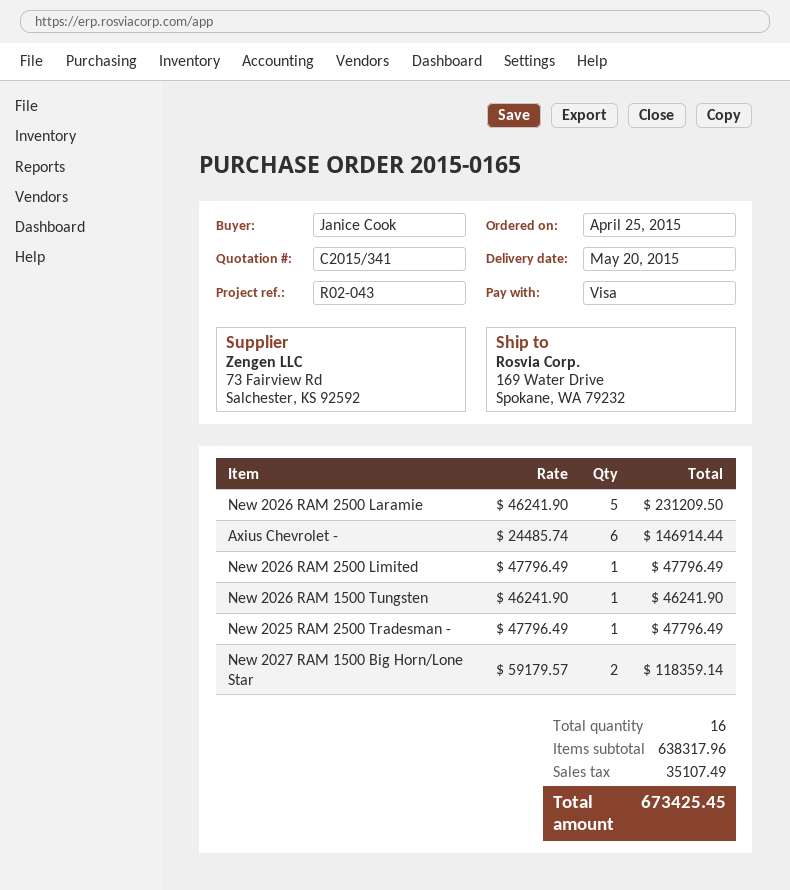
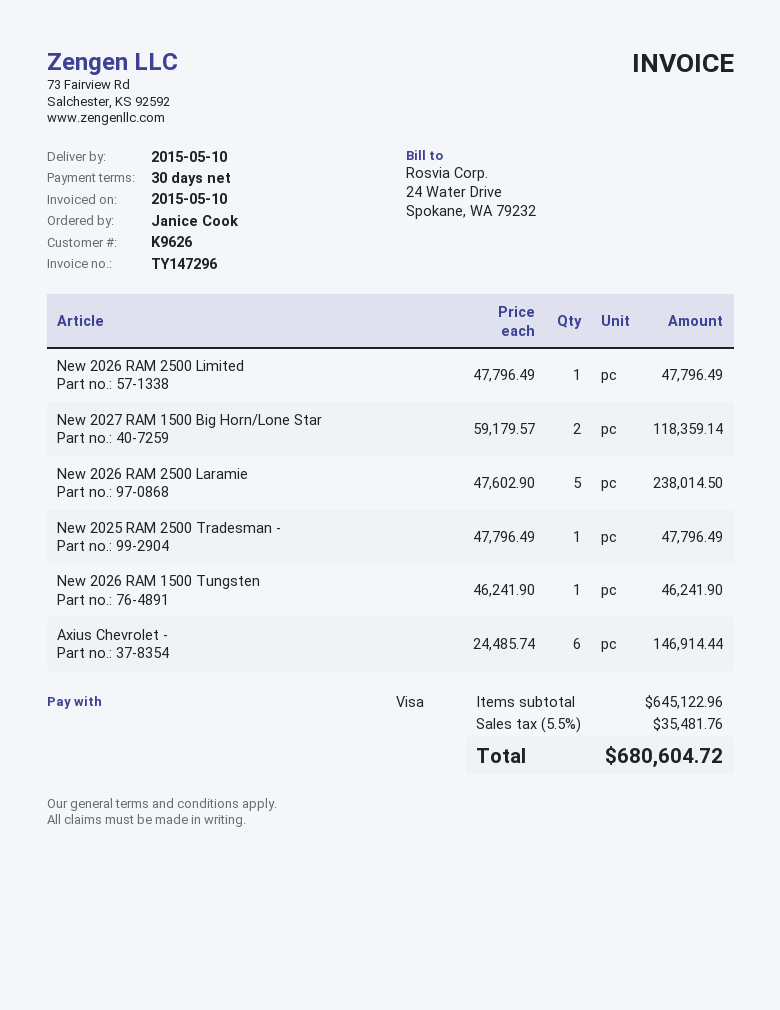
delivery date: 2015-05-20 -> 2015-05-10
New 2026 RAM 2500 Laramie: 5 x 46241.90 = 231209.50 -> 5 x 47602.90 = 238014.50
subtotal: 638317.96 -> 645122.96
tax: 35107.49 -> 35481.76
total: 673425.45 -> 680604.72

